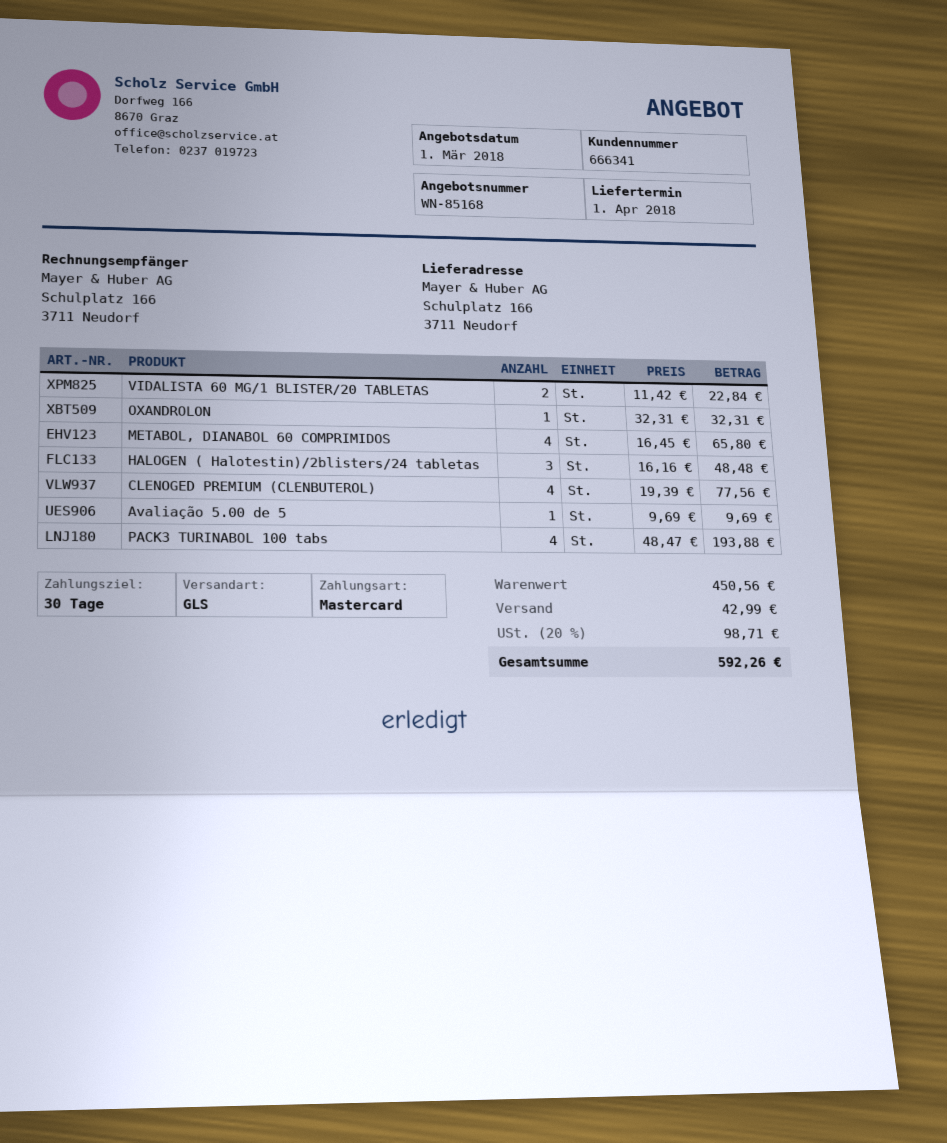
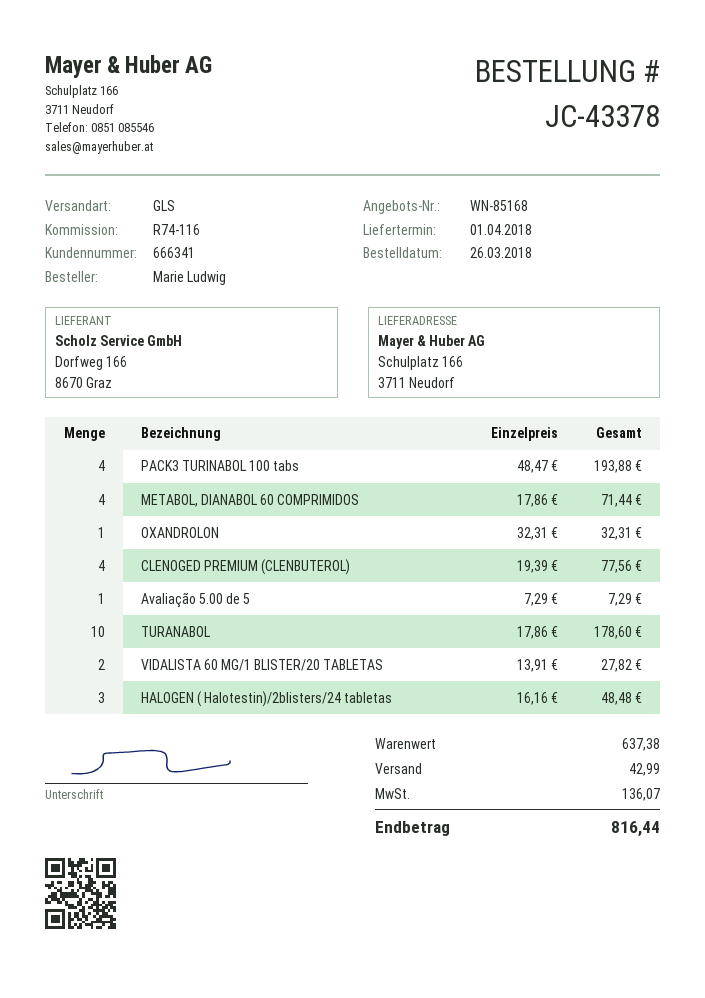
VIDALISTA 60 MG/1 BLISTER/20 TABLETAS: 2 x 11.42 = 22.84 -> 2 x 13.91 = 27.82
METABOL, DIANABOL 60 COMPRIMIDOS: 4 x 16.45 = 65.80 -> 4 x 17.86 = 71.44
Avaliação 5.00 de 5: 1 x 9.69 = 9.69 -> 1 x 7.29 = 7.29
TURANABOL: none -> 10 x 17.86 = 178.60
subtotal: 450.56 -> 637.38
tax: 98.71 -> 136.07
total: 592.26 -> 816.44

